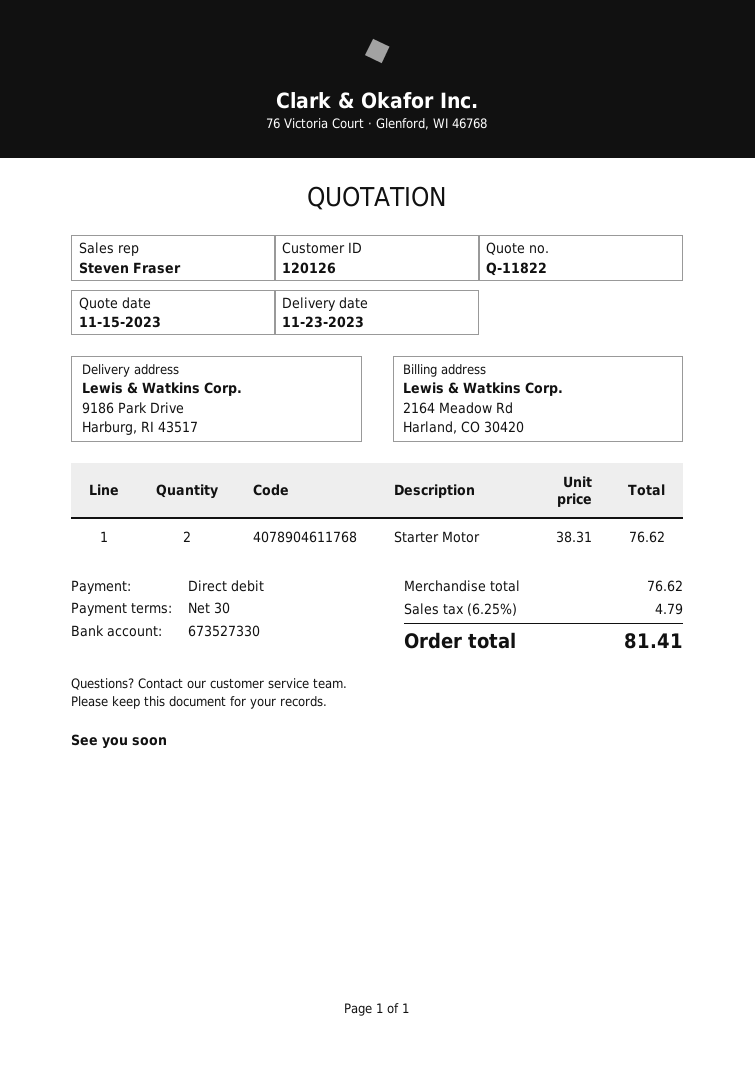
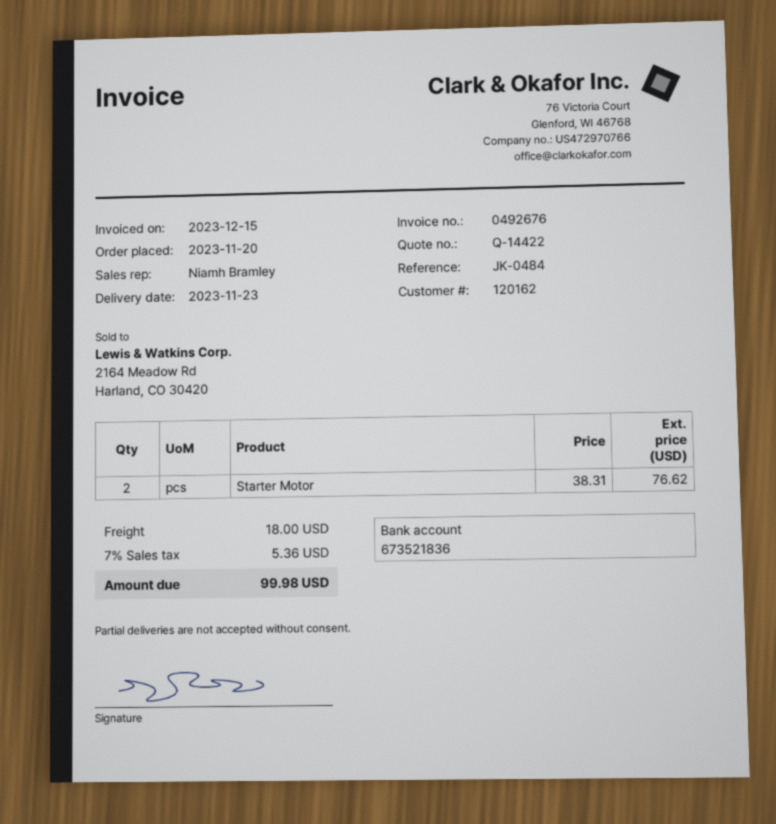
quote number: Q-11822 -> Q-14422
customer number: 120126 -> 120162
sales rep: Steven Fraser -> Niamh Bramley
bank account: 673527330 -> 673521836
shipping: none -> 18.00
tax: 6.25% = 4.79 -> 7% = 5.36
total: 81.41 -> 99.98

